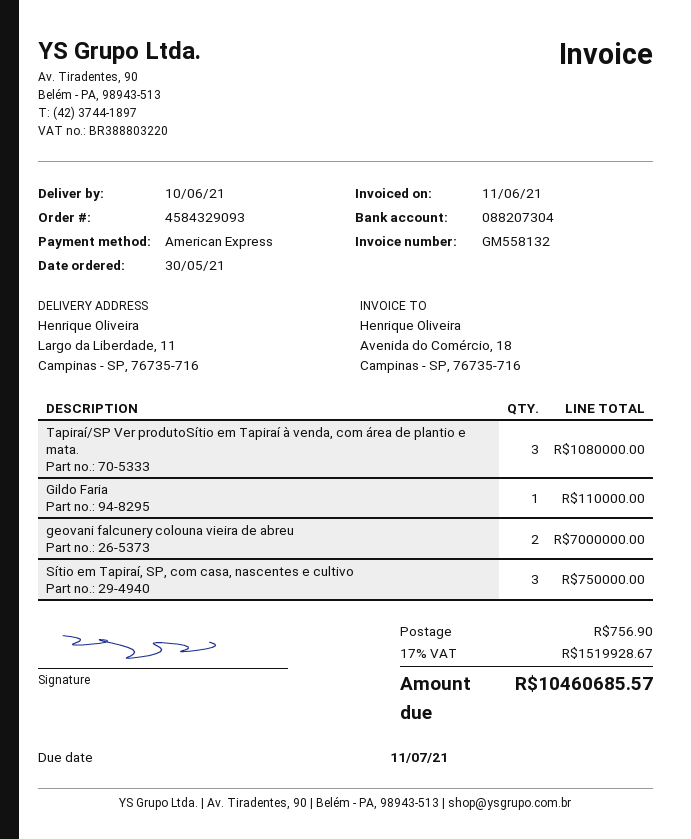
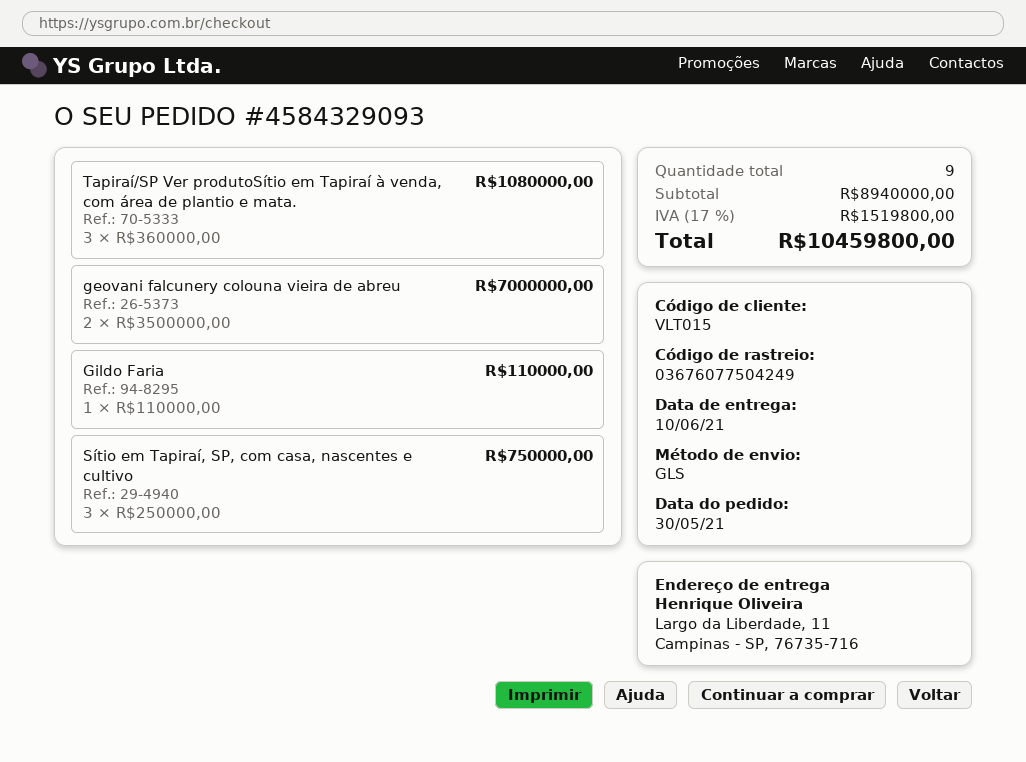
shipping: 756.90 -> none
tax: 17% = 1519928.67 -> 17% = 1519800.00
total: 10460685.57 -> 10459800.00

